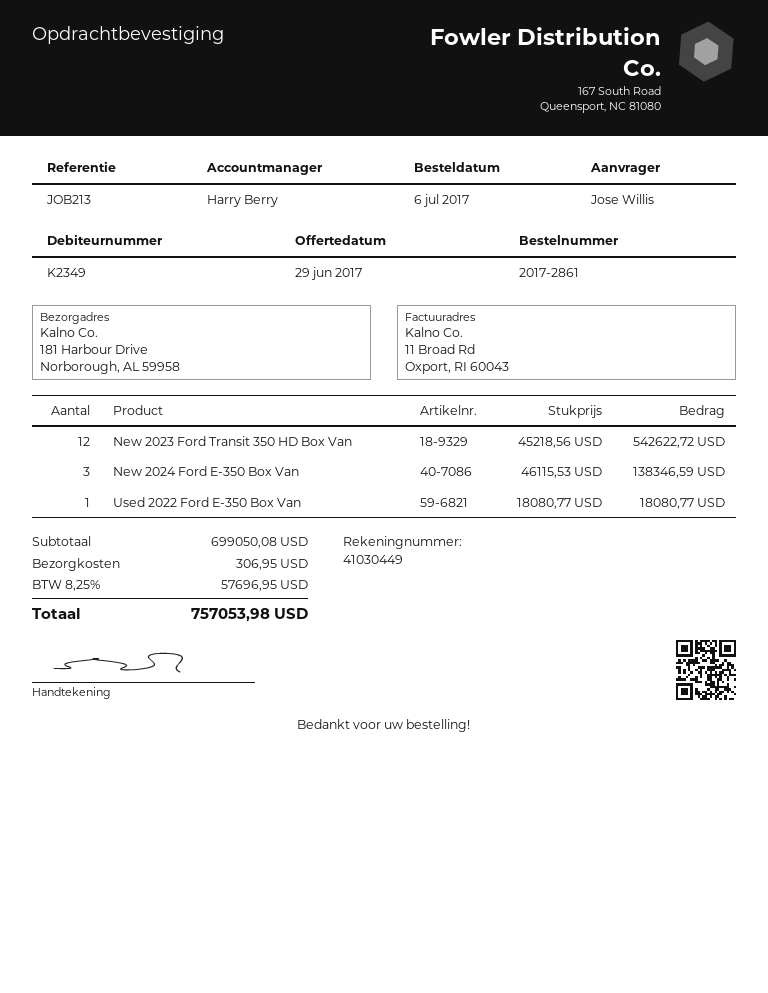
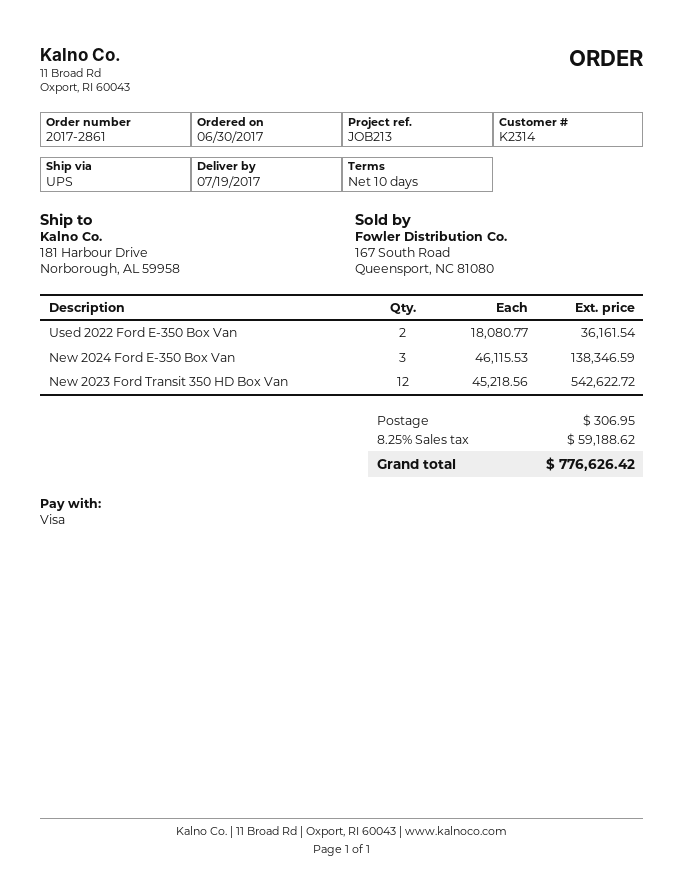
order date: 2017-07-06 -> 2017-06-30
customer number: K2349 -> K2314
Used 2022 Ford E-350 Box Van: 1 x 18080.77 = 18080.77 -> 2 x 18080.77 = 36161.54
tax: 8.25% = 57696.95 -> 8.25% = 59188.62
total: 757053.98 -> 776626.42

